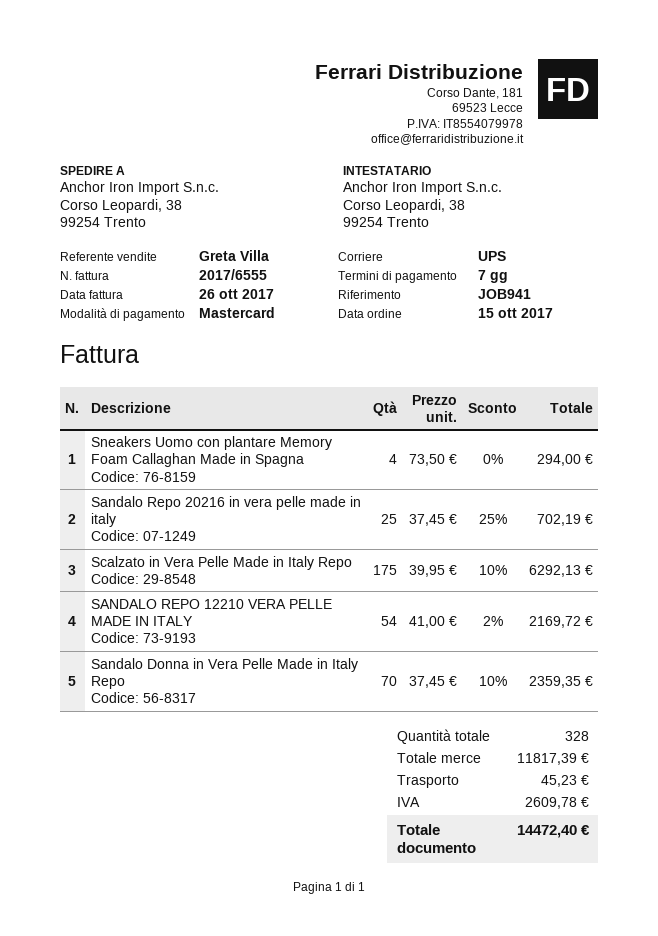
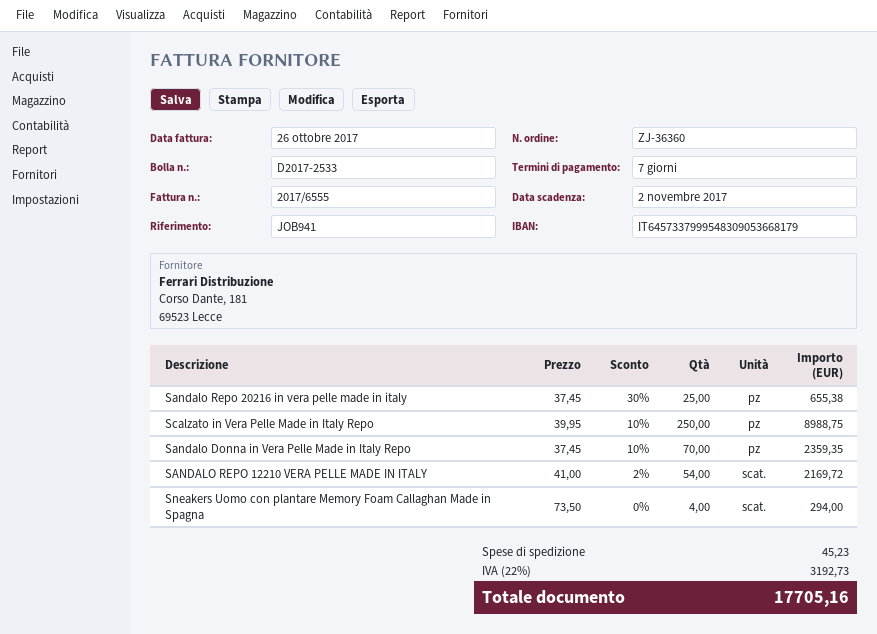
Sandalo Repo 20216 in vera pelle made in italy: 25 x 37.45 - 25% = 702.19 -> 25 x 37.45 - 30% = 655.38
Scalzato in Vera Pelle Made in Italy Repo: 175 x 39.95 - 10% = 6292.13 -> 250 x 39.95 - 10% = 8988.75
tax: 2609.78 -> 3192.73
total: 14472.40 -> 17705.16

